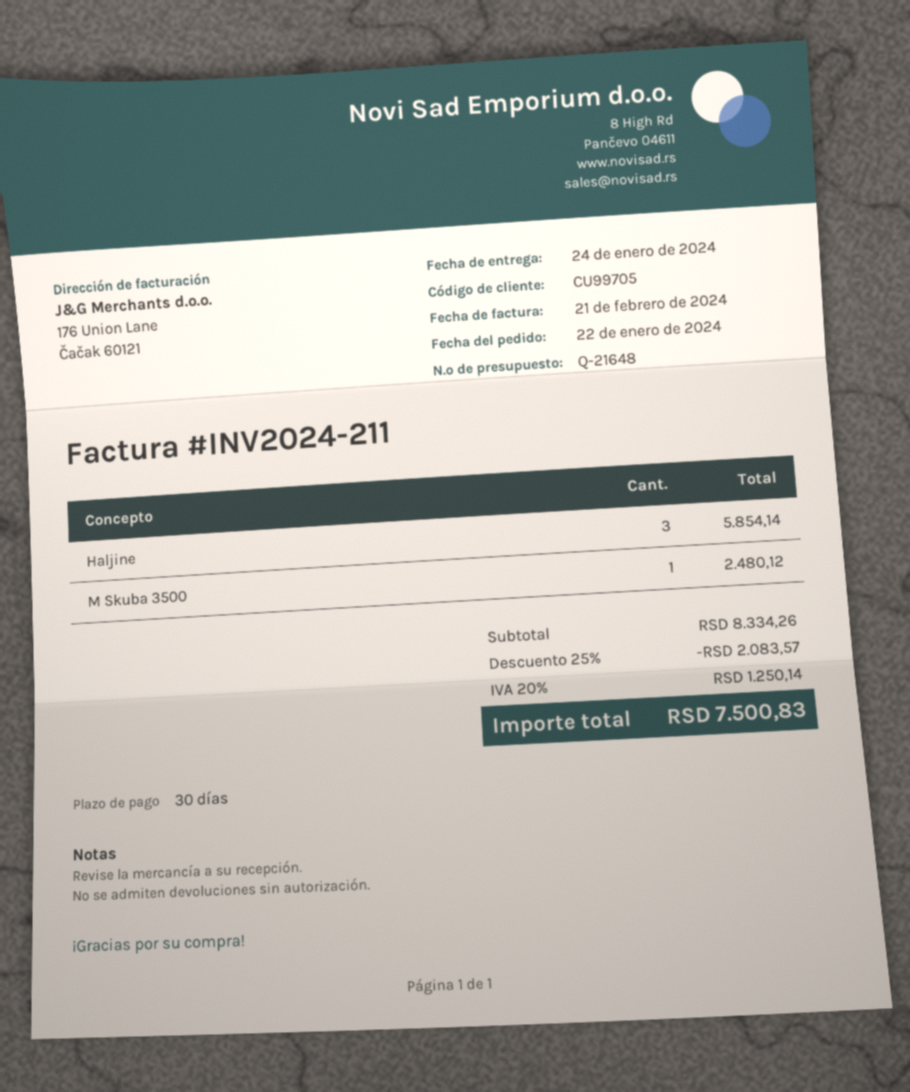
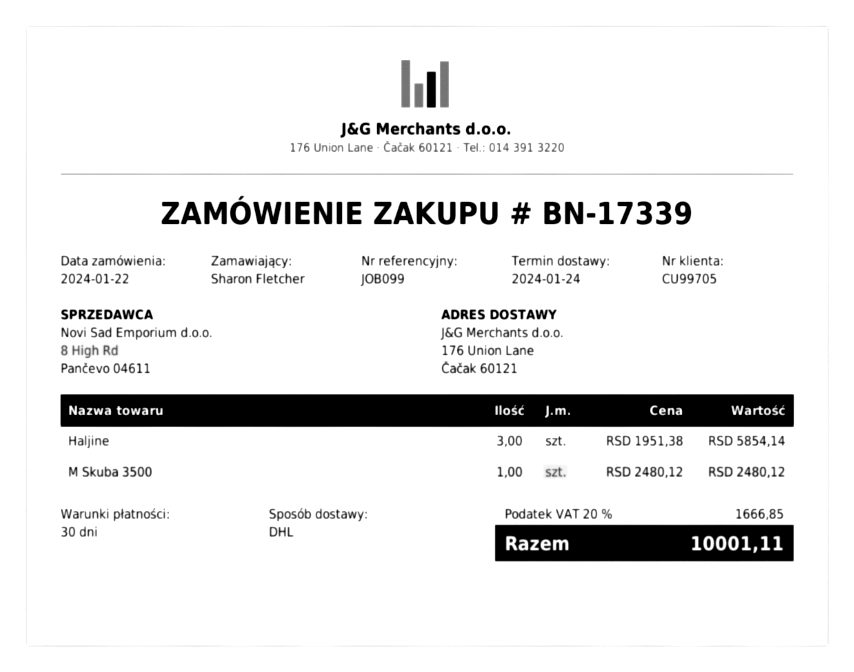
discount: 25% = 2083.57 -> none
tax: 20% = 1250.14 -> 20% = 1666.85
total: 7500.83 -> 10001.11

